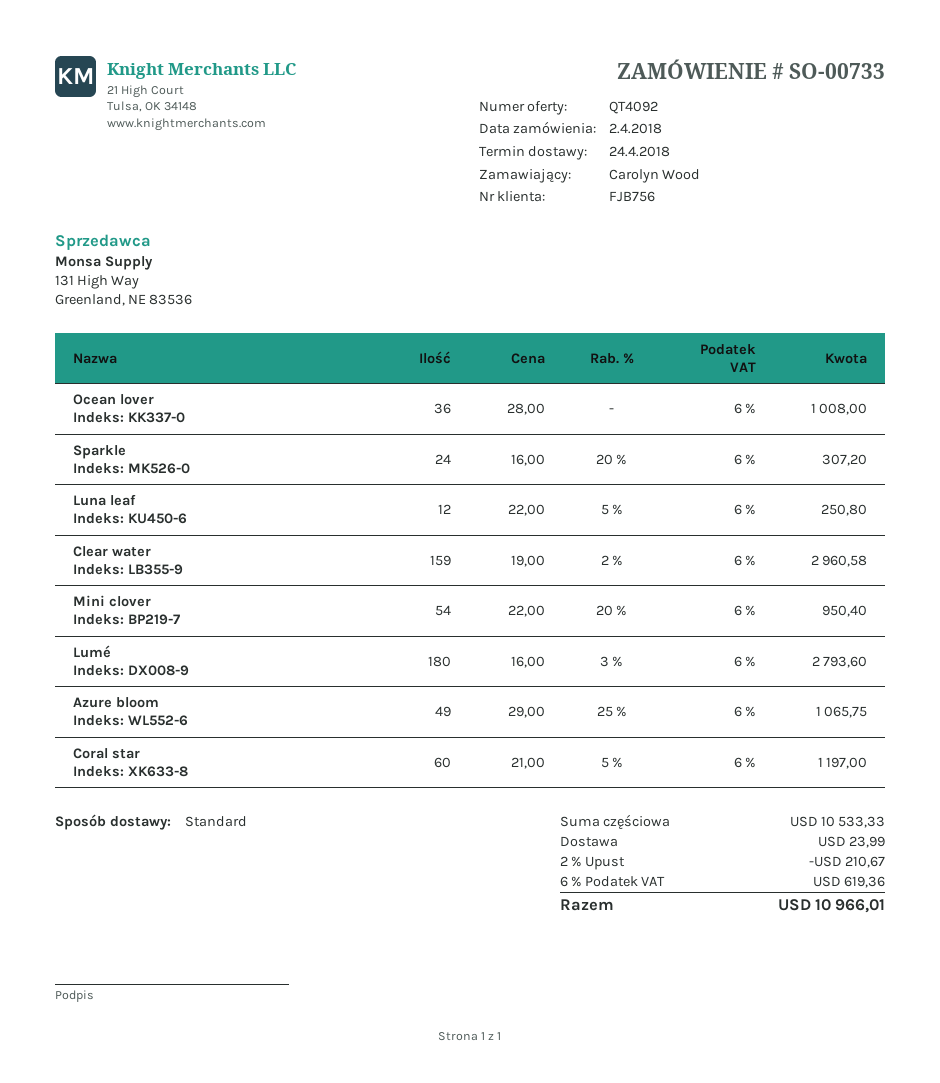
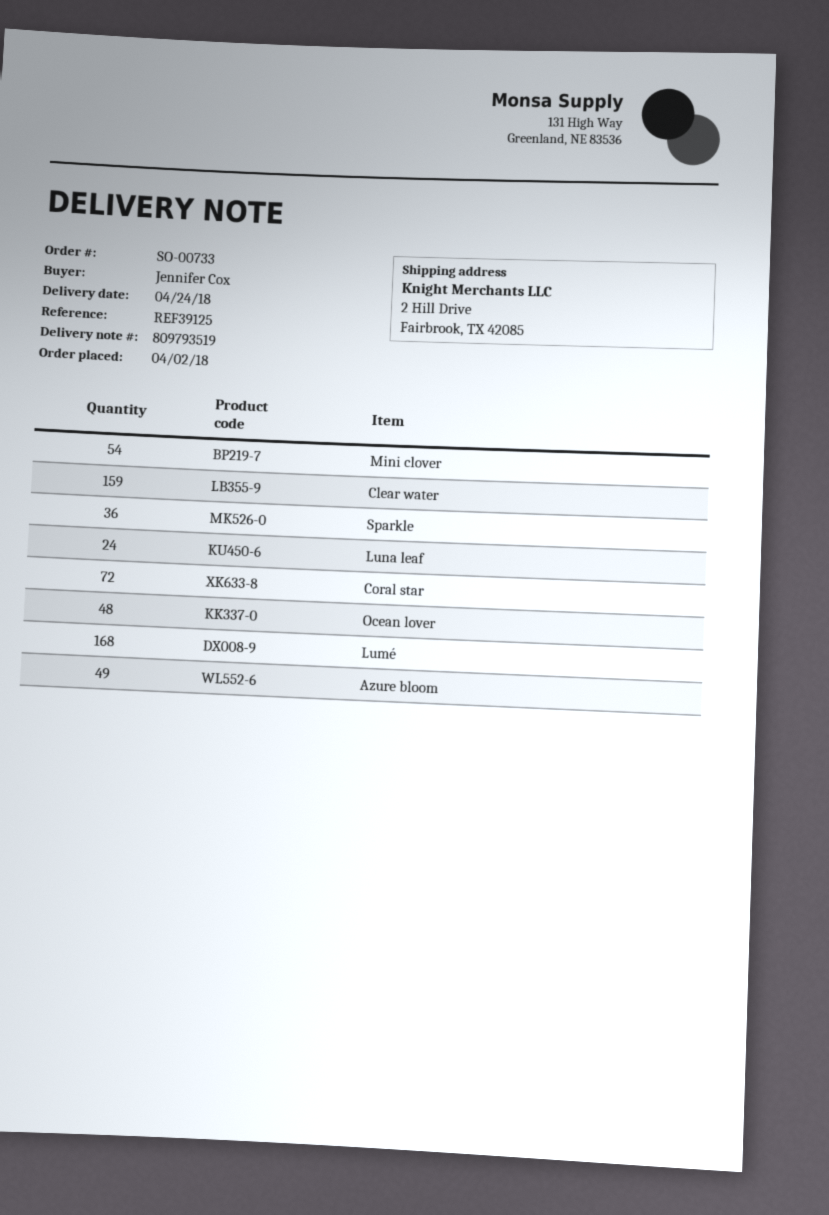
ordered by: Carolyn Wood -> Jennifer Cox
Ocean lover: 36 -> 48
Sparkle: 24 -> 36
Luna leaf: 12 -> 24
Lumé: 180 -> 168
Coral star: 60 -> 72

